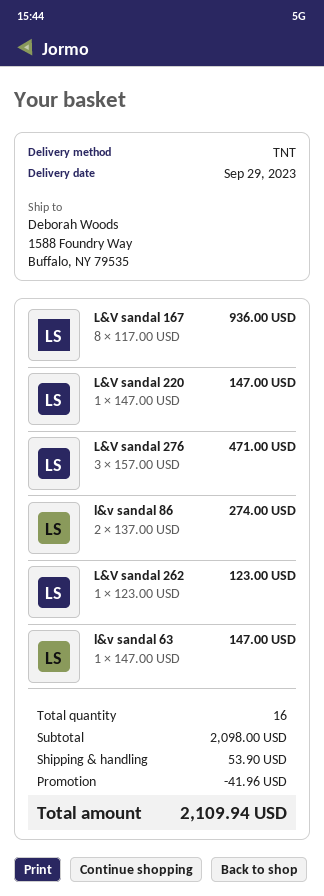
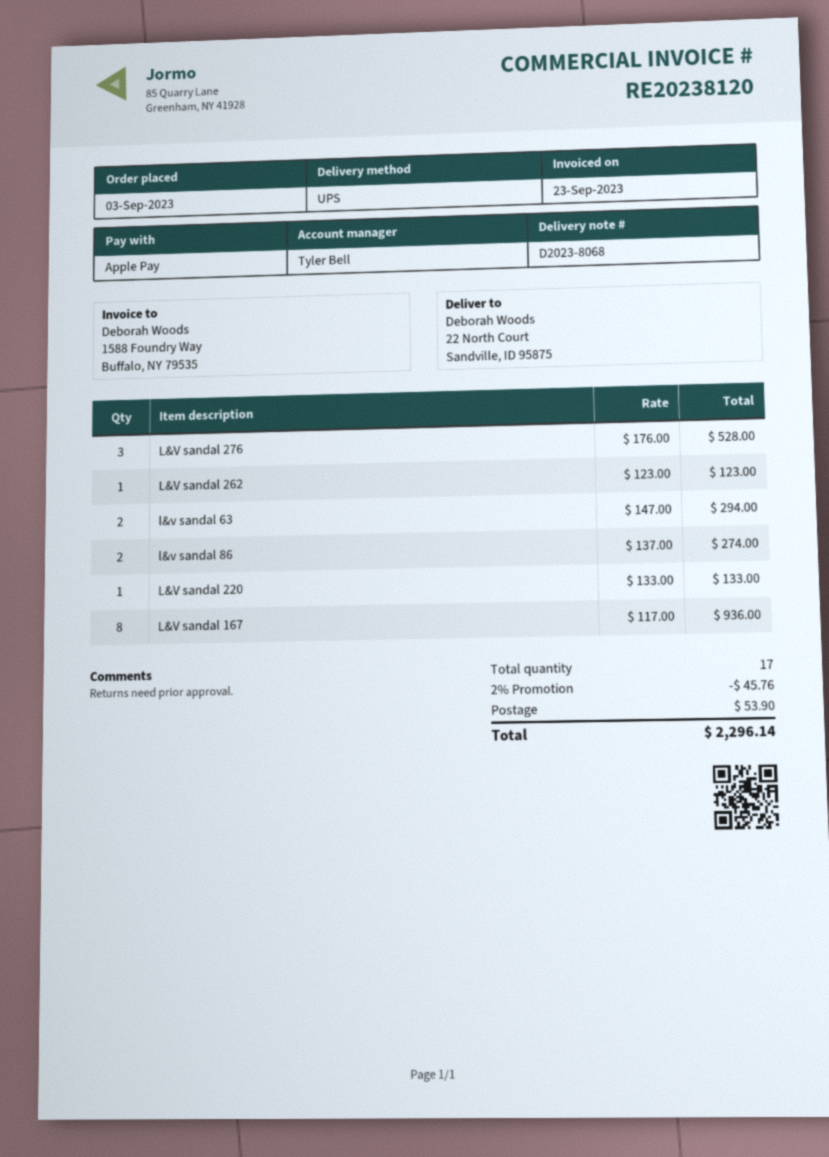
shipping method: TNT -> UPS
ship to: 1588 Foundry Way, Buffalo, NY 79535 -> 22 North Court, Sandville, ID 95875
L&V sandal 220: 1 x 147.00 = 147.00 -> 1 x 133.00 = 133.00
L&V sandal 276: 3 x 157.00 = 471.00 -> 3 x 176.00 = 528.00
l&v sandal 63: 1 x 147.00 = 147.00 -> 2 x 147.00 = 294.00
total quantity: 16 -> 17
discount: 41.96 -> 45.76
total: 2109.94 -> 2296.14

